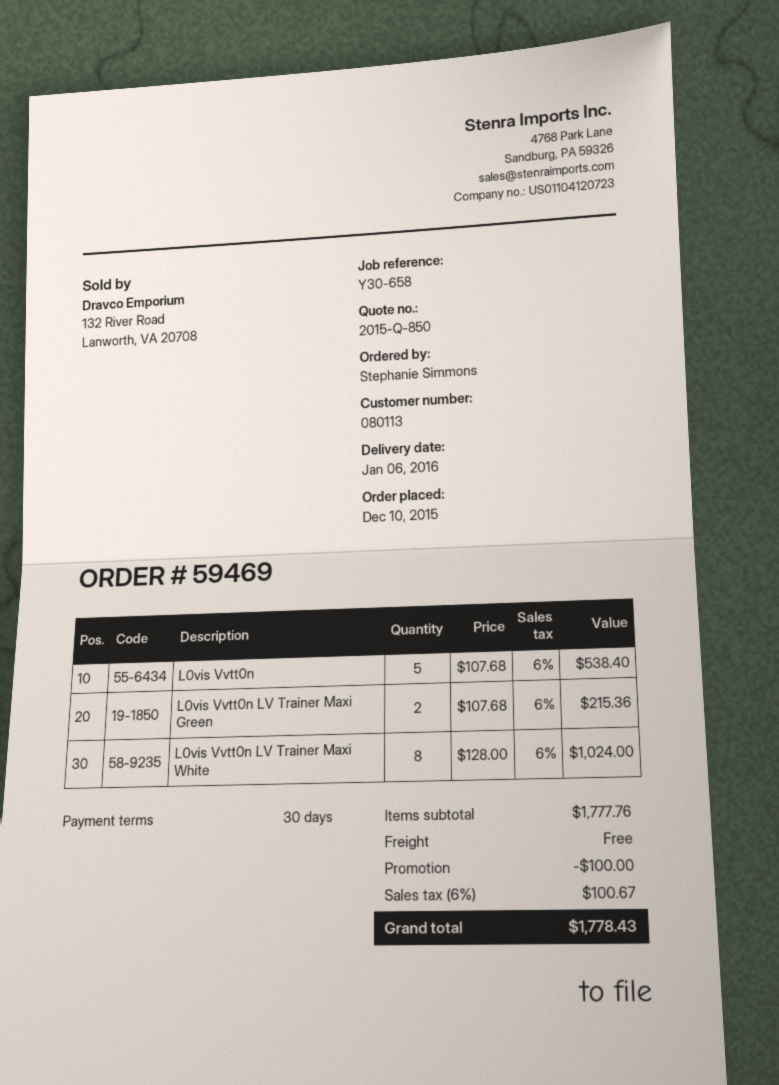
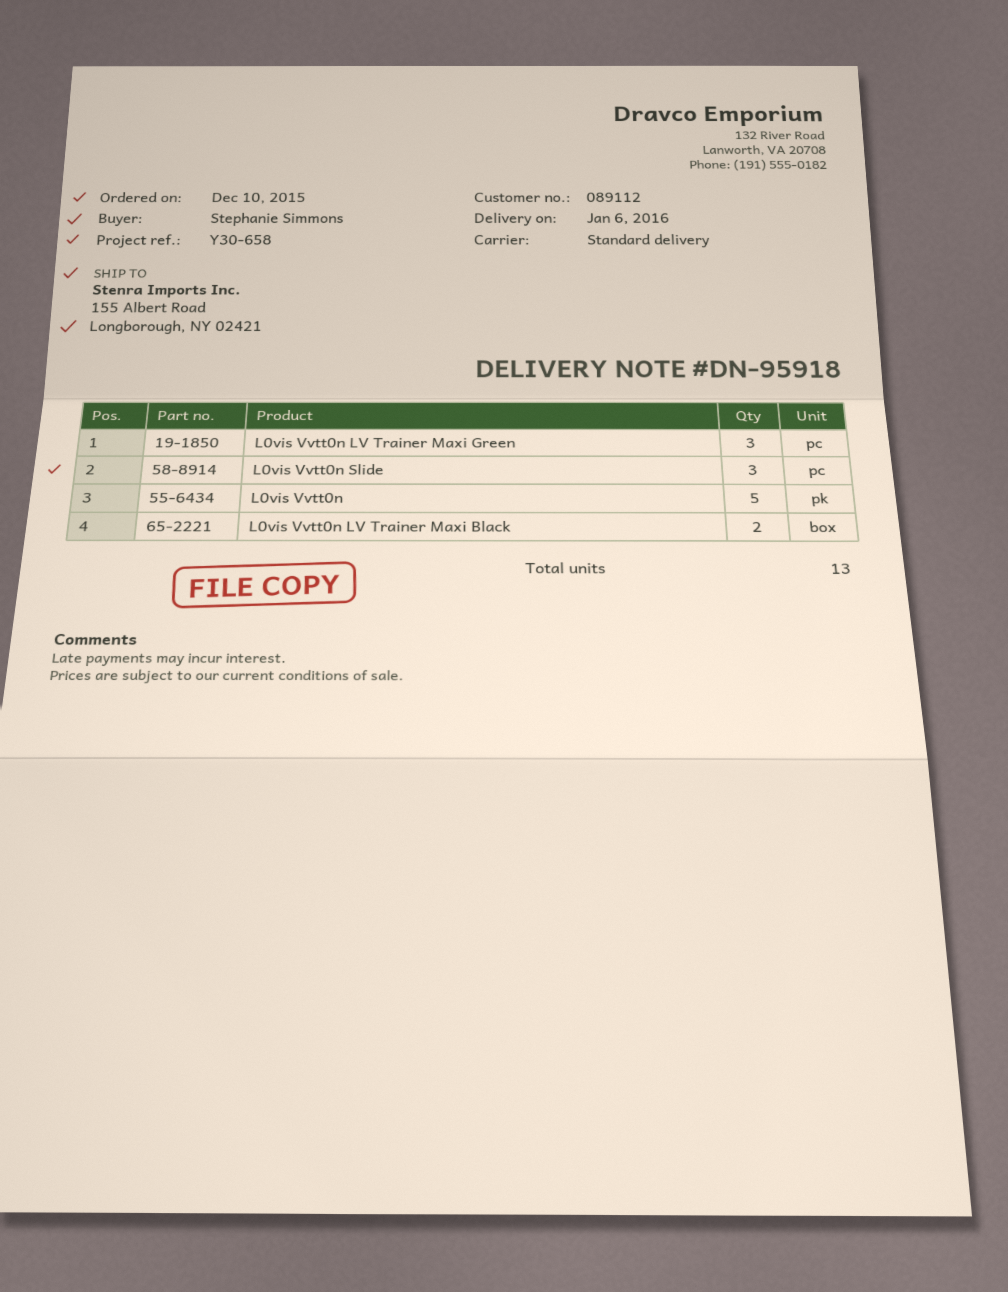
customer number: 080113 -> 089112
L0vis Vvtt0n LV Trainer Maxi Green: 2 -> 3
L0vis Vvtt0n LV Trainer Maxi White: 8 -> none
L0vis Vvtt0n Slide: none -> 3
L0vis Vvtt0n LV Trainer Maxi Black: none -> 2

